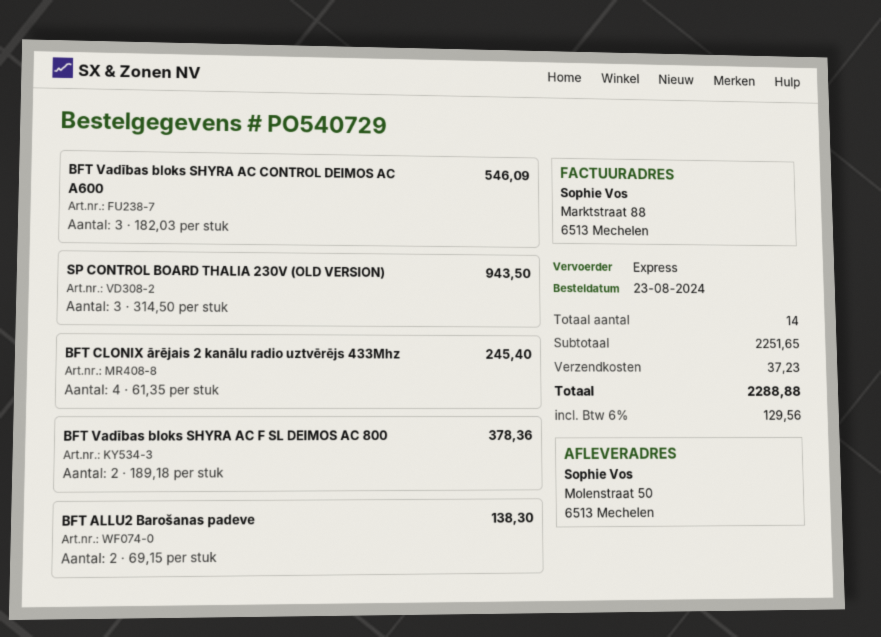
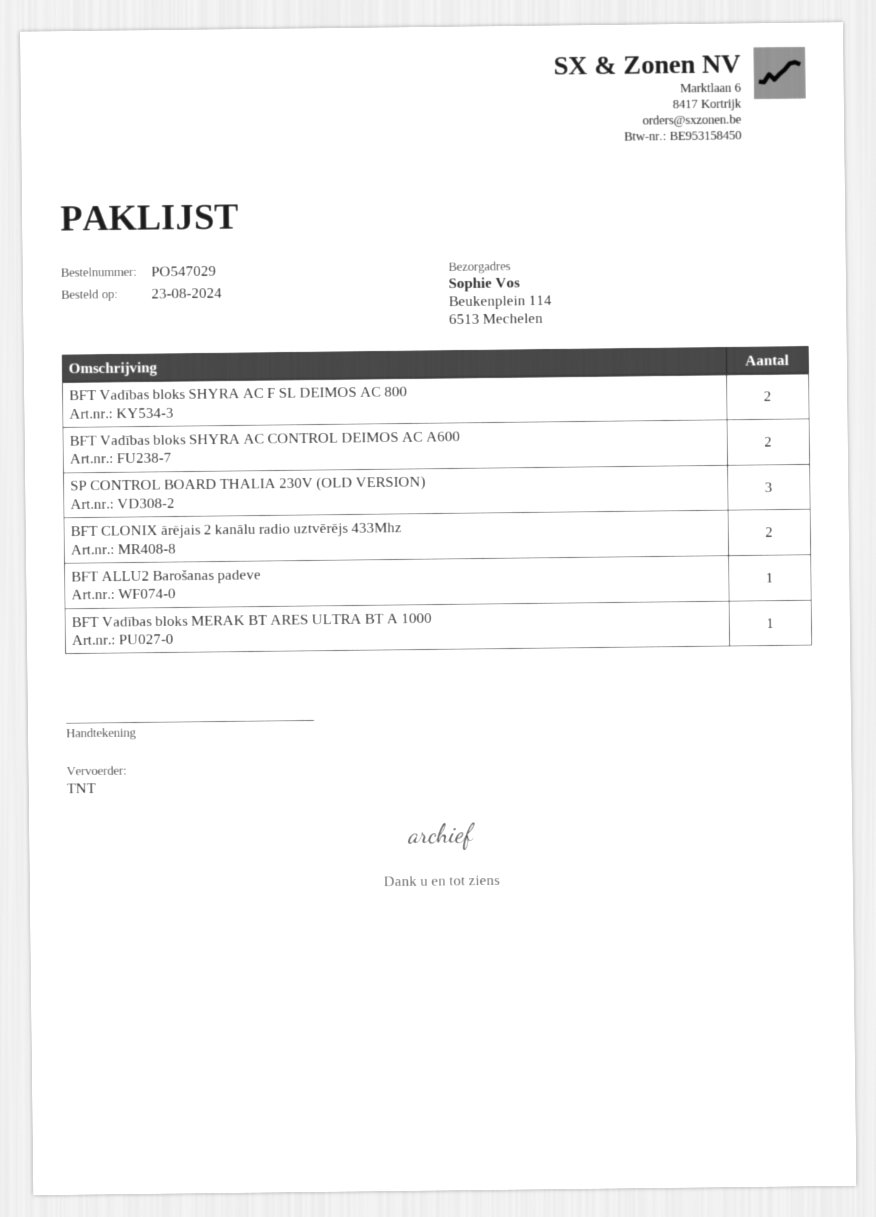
order number: PO540729 -> PO547029
shipping method: express -> TNT
ship to: Molenstraat 50, 6513 Mechelen -> Beukenplein 114, 6513 Mechelen
BFT Vadības bloks SHYRA AC CONTROL DEIMOS AC A600: 3 -> 2
BFT CLONIX ārējais 2 kanālu radio uztvērējs 433Mhz: 4 -> 2
BFT ALLU2 Barošanas padeve: 2 -> 1
BFT Vadības bloks MERAK BT ARES ULTRA BT A 1000: none -> 1

